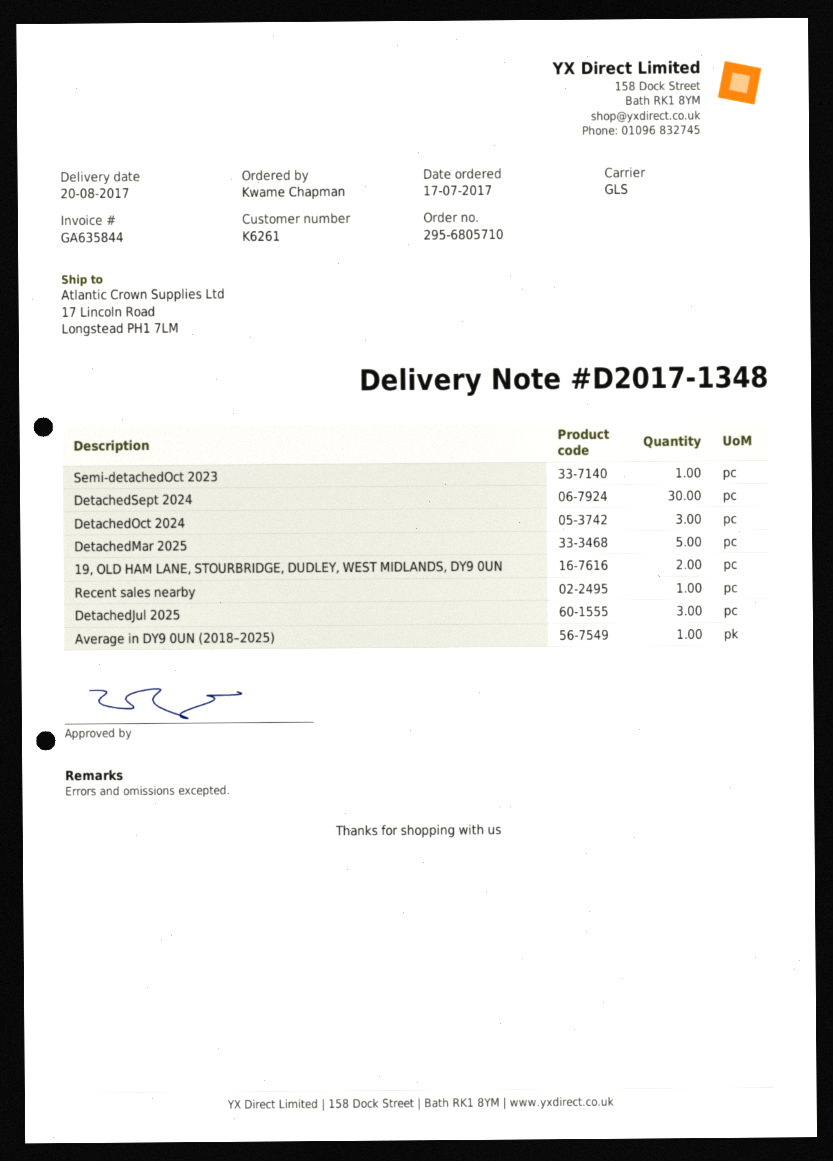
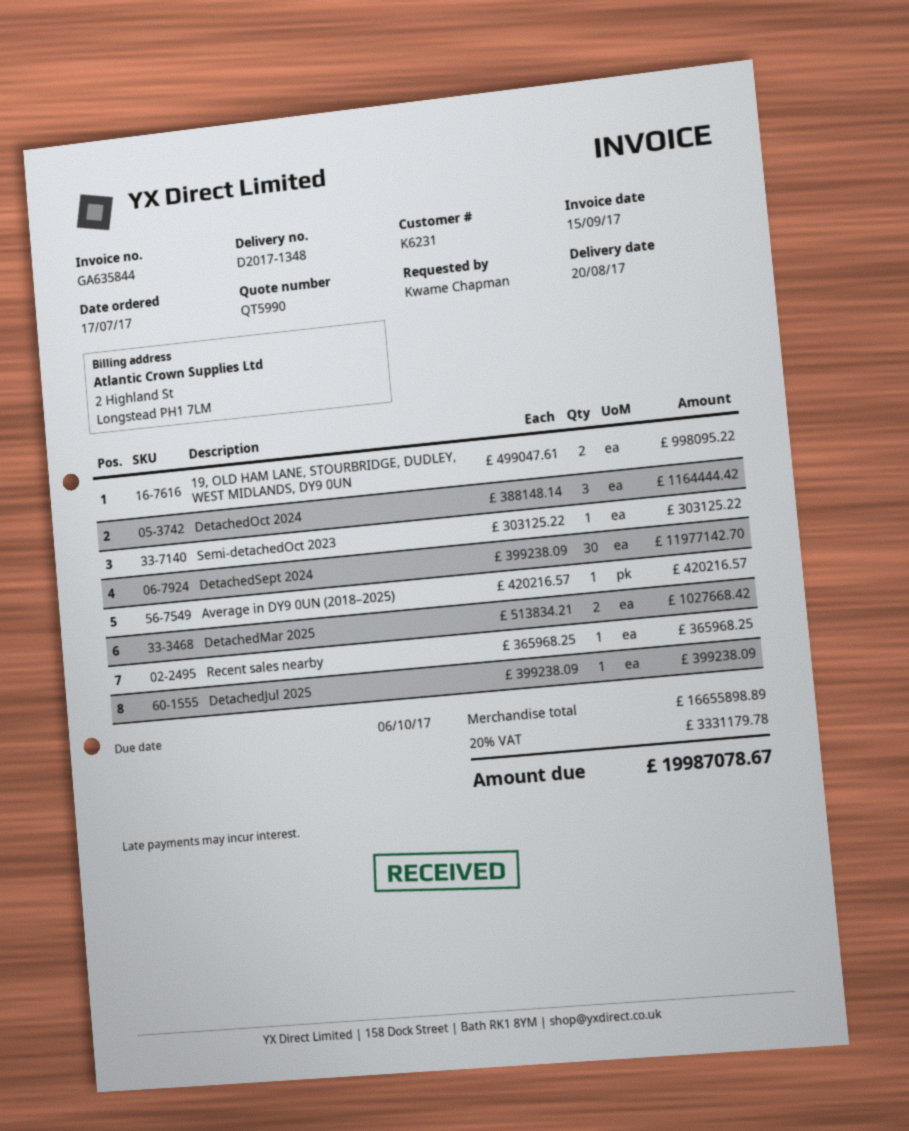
customer number: K6261 -> K6231
DetachedMar 2025: 5 -> 2
DetachedJul 2025: 3 -> 1

